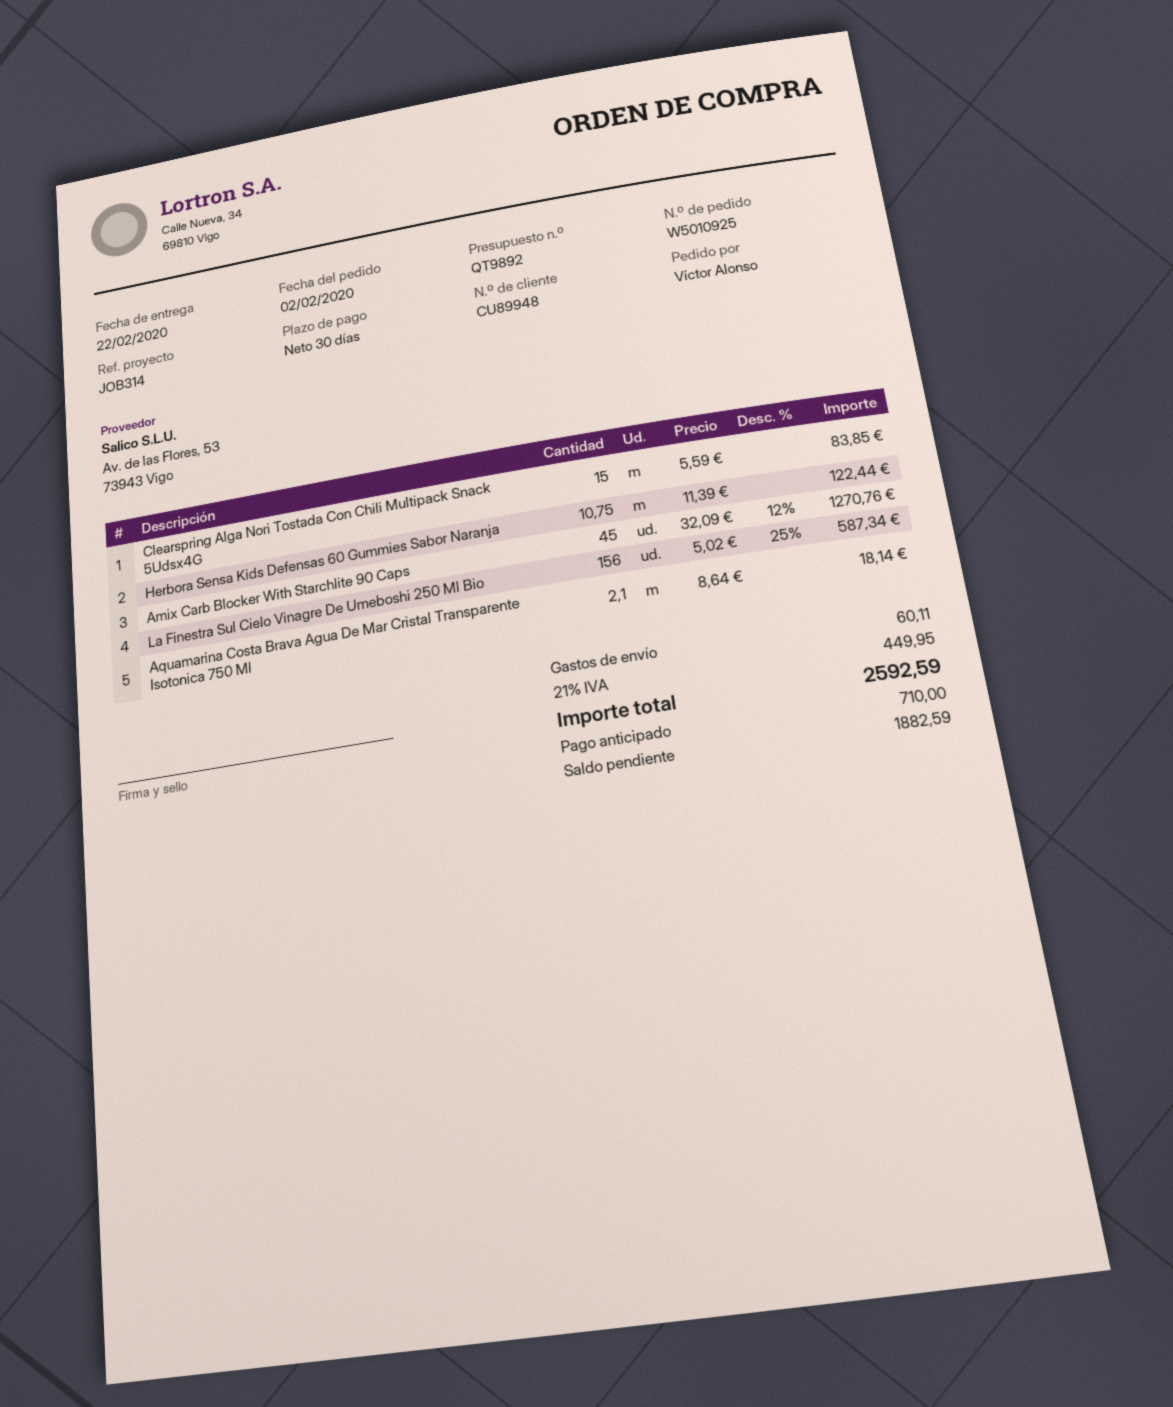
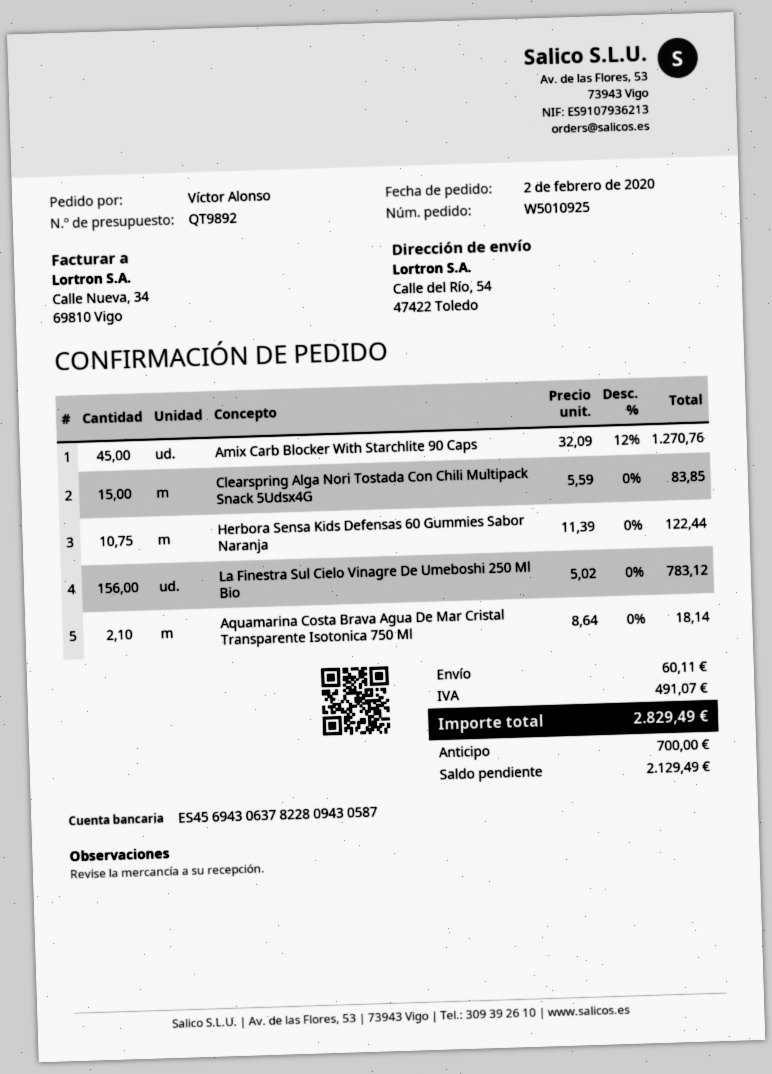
La Finestra Sul Cielo Vinagre De Umeboshi 250 Ml Bio: 156 x 5.02 - 25% = 587.34 -> 156 x 5.02 = 783.12
tax: 449.95 -> 491.07
total: 2592.59 -> 2829.49
deposit: 710.00 -> 700.00
balance: 1882.59 -> 2129.49

